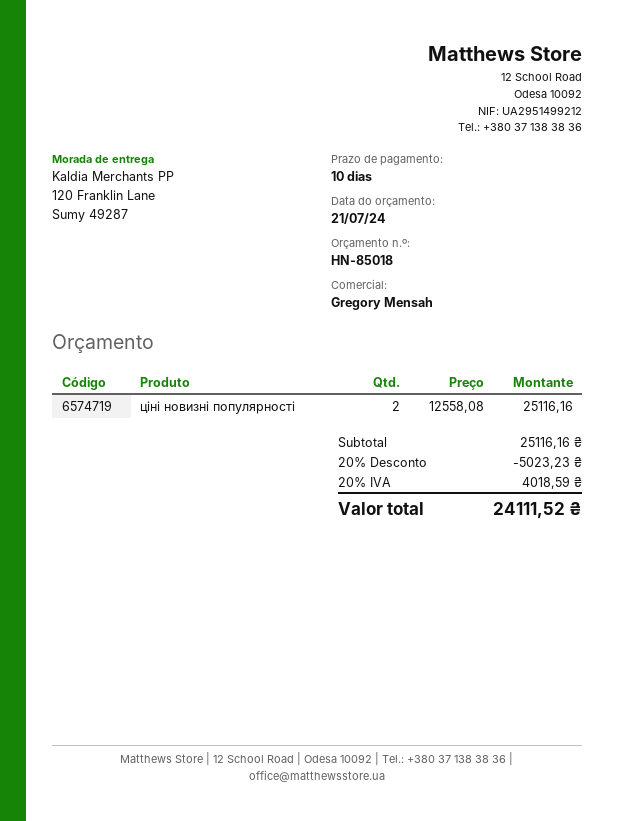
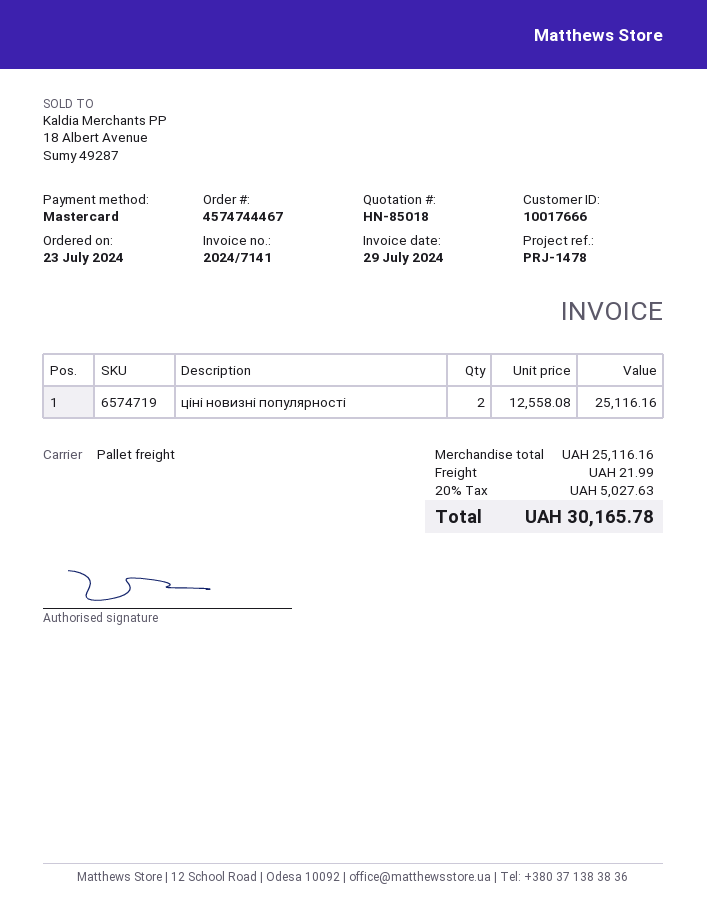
discount: 20% = 5023.23 -> none
shipping: none -> 21.99
tax: 20% = 4018.59 -> 20% = 5027.63
total: 24111.52 -> 30165.78

